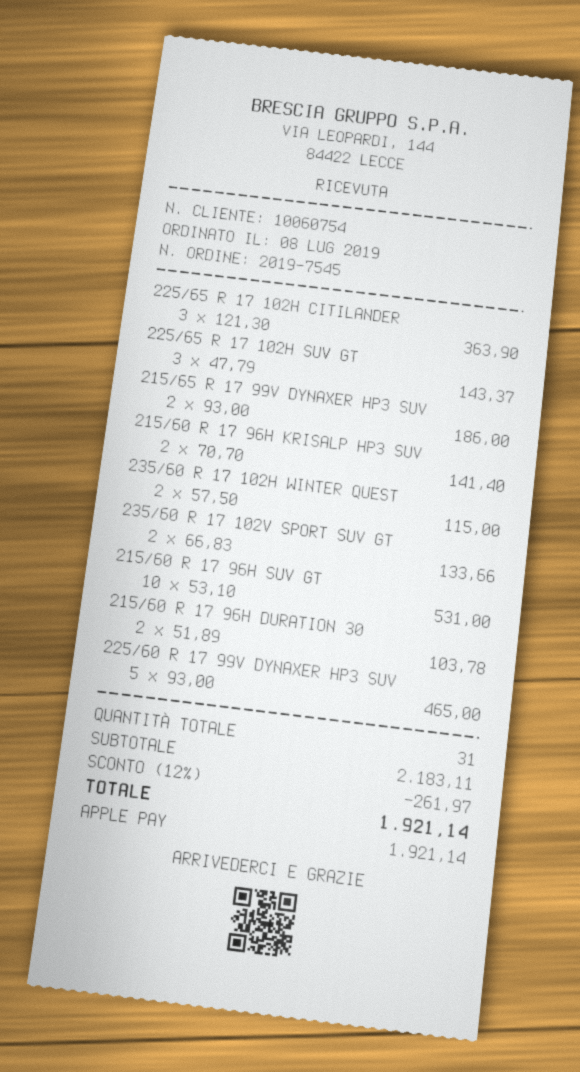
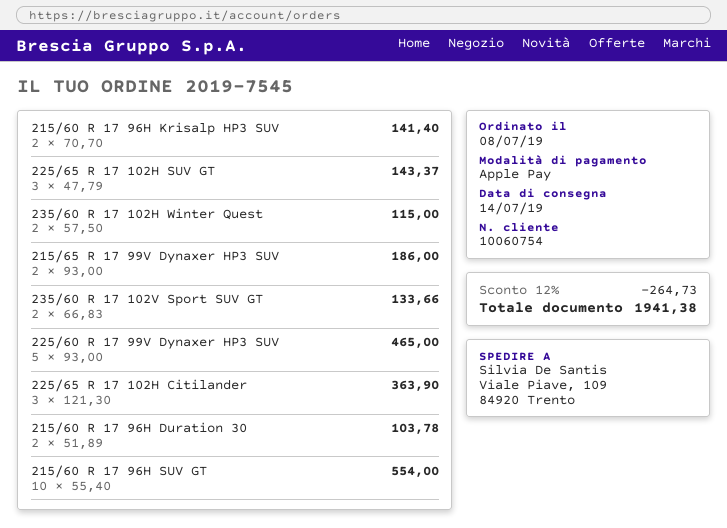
215/60 R 17 96H SUV GT: 10 x 53.10 = 531.00 -> 10 x 55.40 = 554.00
discount: 12% = 261.97 -> 12% = 264.73
total: 1921.14 -> 1941.38

